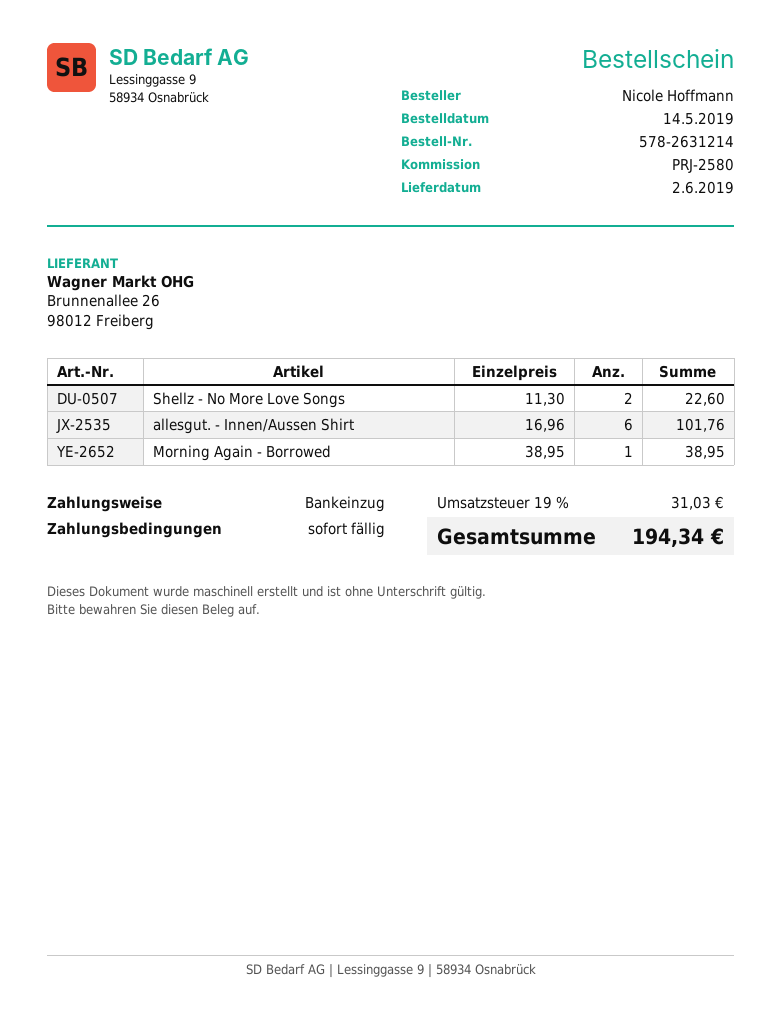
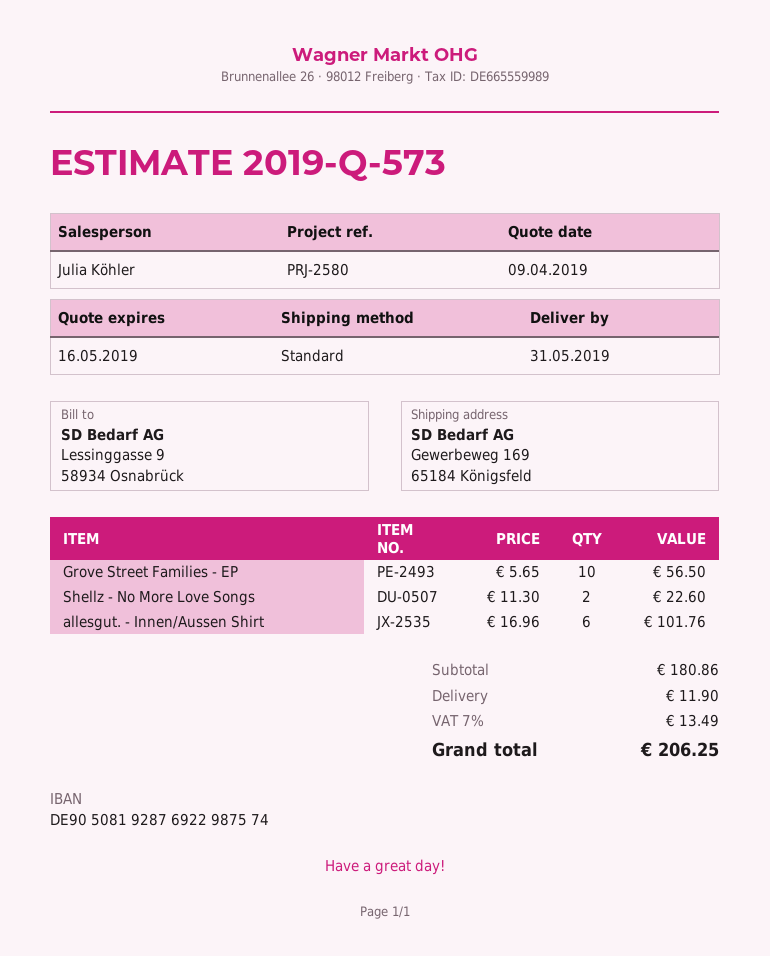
delivery date: 2019-06-02 -> 2019-05-31
Morning Again - Borrowed: 1 x 38.95 = 38.95 -> none
Grove Street Families - EP: none -> 10 x 5.65 = 56.50
shipping: none -> 11.90
tax: 19% = 31.03 -> 7% = 13.49
total: 194.34 -> 206.25

